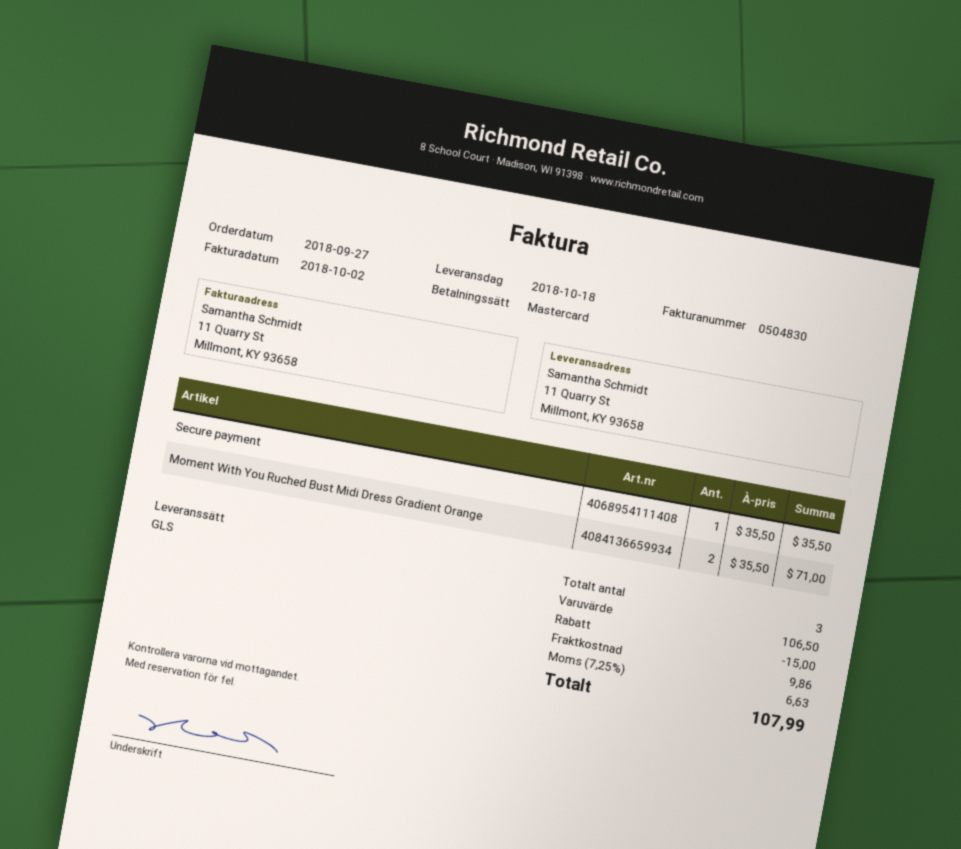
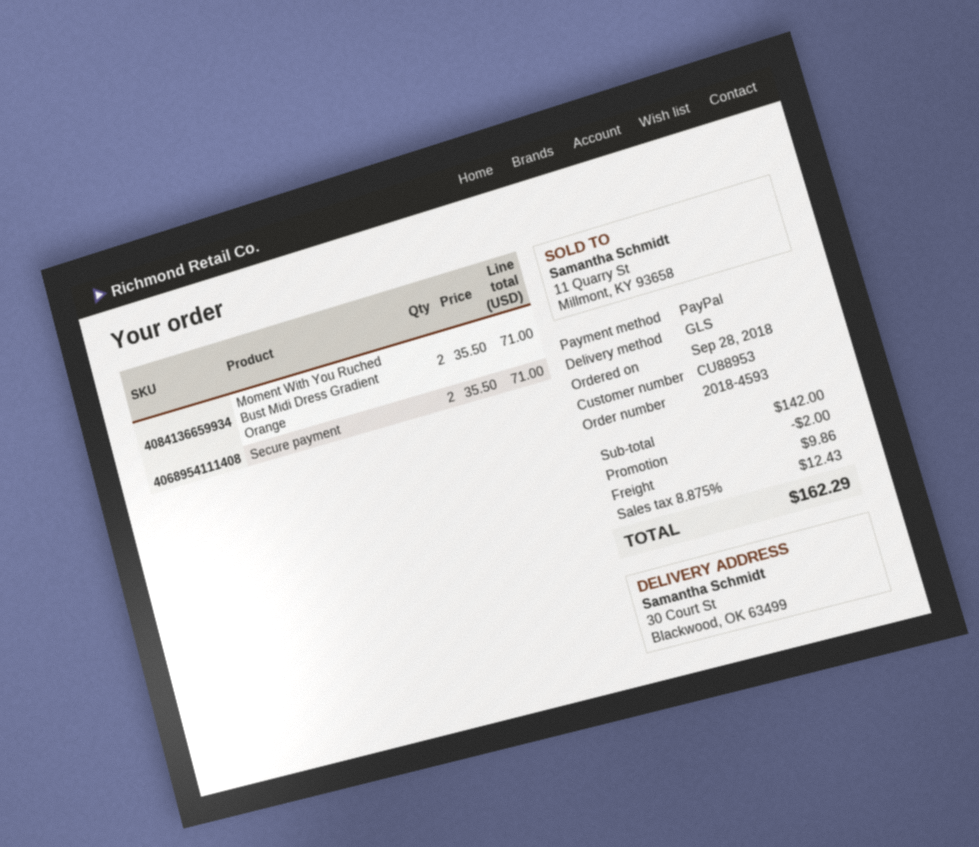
order date: 2018-09-27 -> 2018-09-28
payment method: Mastercard -> PayPal
ship to: 11 Quarry St, Millmont, KY 93658 -> 30 Court St, Blackwood, OK 63499
Secure payment: 1 x 35.50 = 35.50 -> 2 x 35.50 = 71.00
subtotal: 106.50 -> 142.00
discount: 15.00 -> 2.00
tax: 7.25% = 6.63 -> 8.875% = 12.43
total: 107.99 -> 162.29

